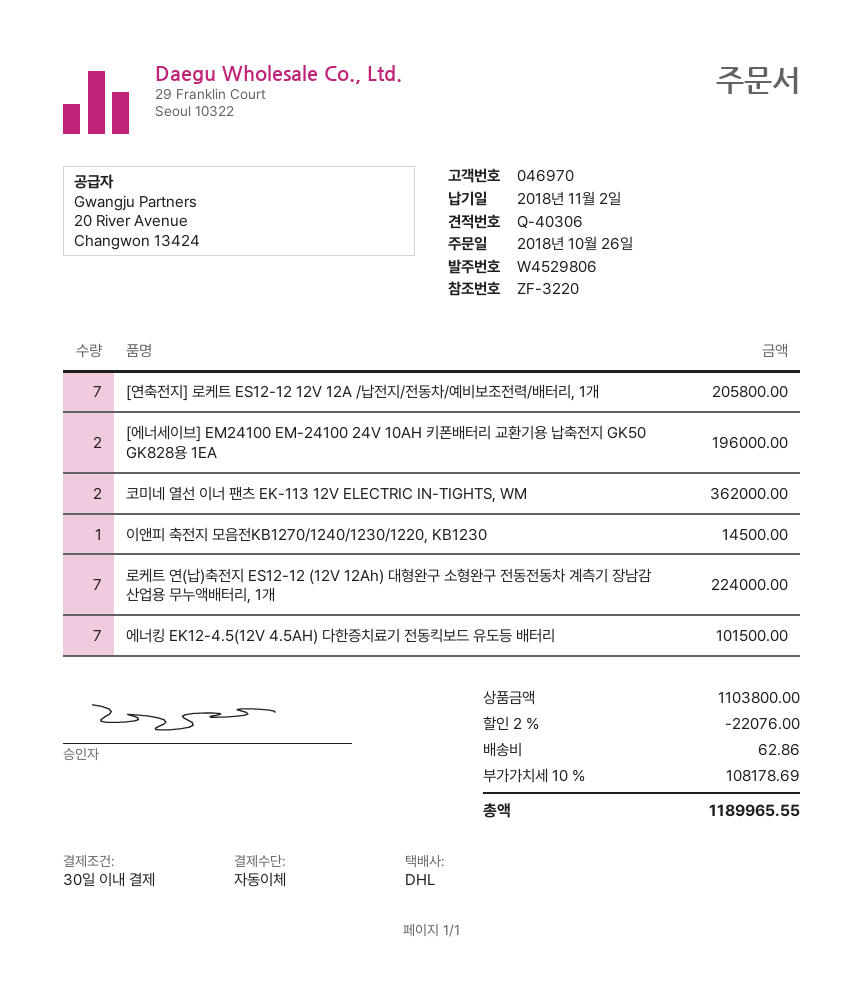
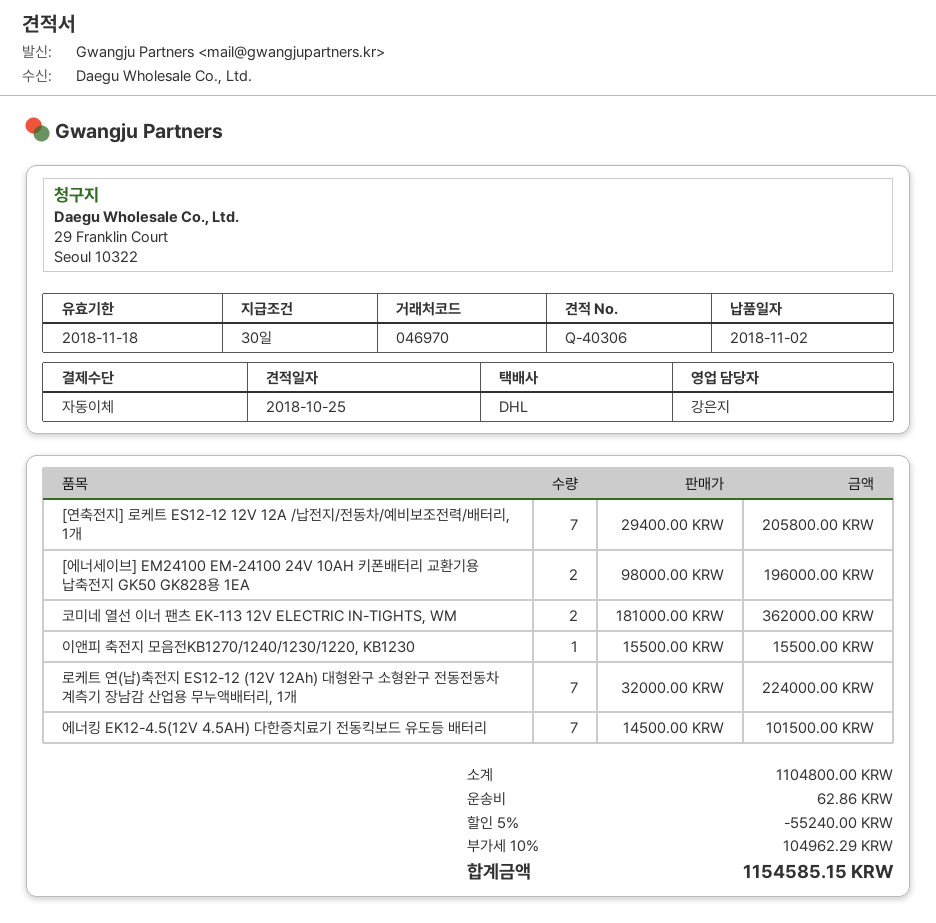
이앤피 축전지 모음전KB1270/1240/1230/1220, KB1230: 1 for 14500.00 -> 1 for 15500.00
subtotal: 1103800.00 -> 1104800.00
discount: 2% = 22076.00 -> 5% = 55240.00
tax: 10% = 108178.69 -> 10% = 104962.29
total: 1189965.55 -> 1154585.15

